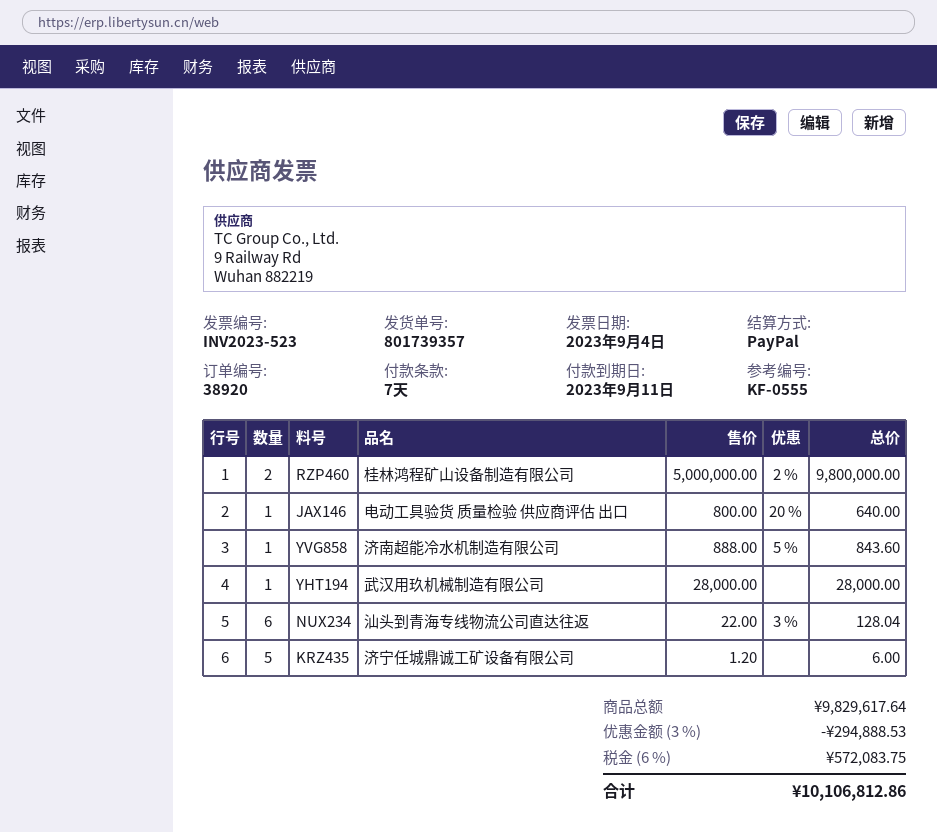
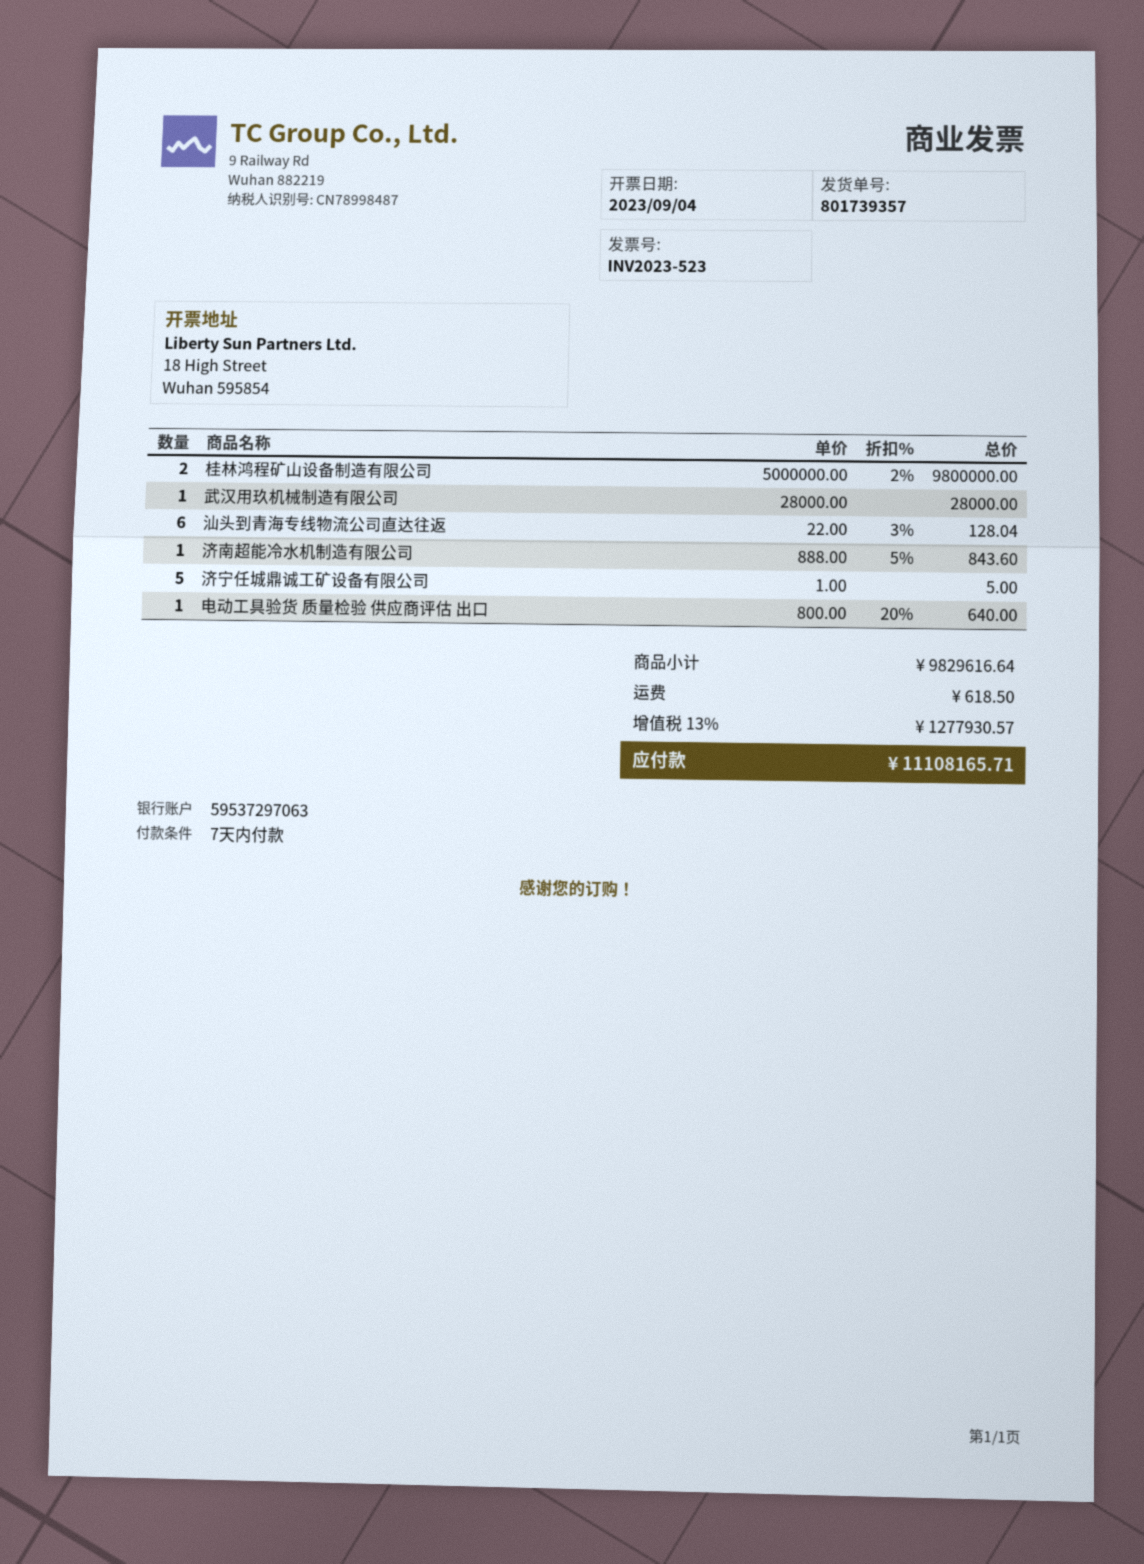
济宁任城鼎诚工矿设备有限公司: 5 x 1.20 = 6.00 -> 5 x 1.00 = 5.00
subtotal: 9829617.64 -> 9829616.64
discount: 3% = 294888.53 -> none
shipping: none -> 618.50
tax: 6% = 572083.75 -> 13% = 1277930.57
total: 10106812.86 -> 11108165.71

